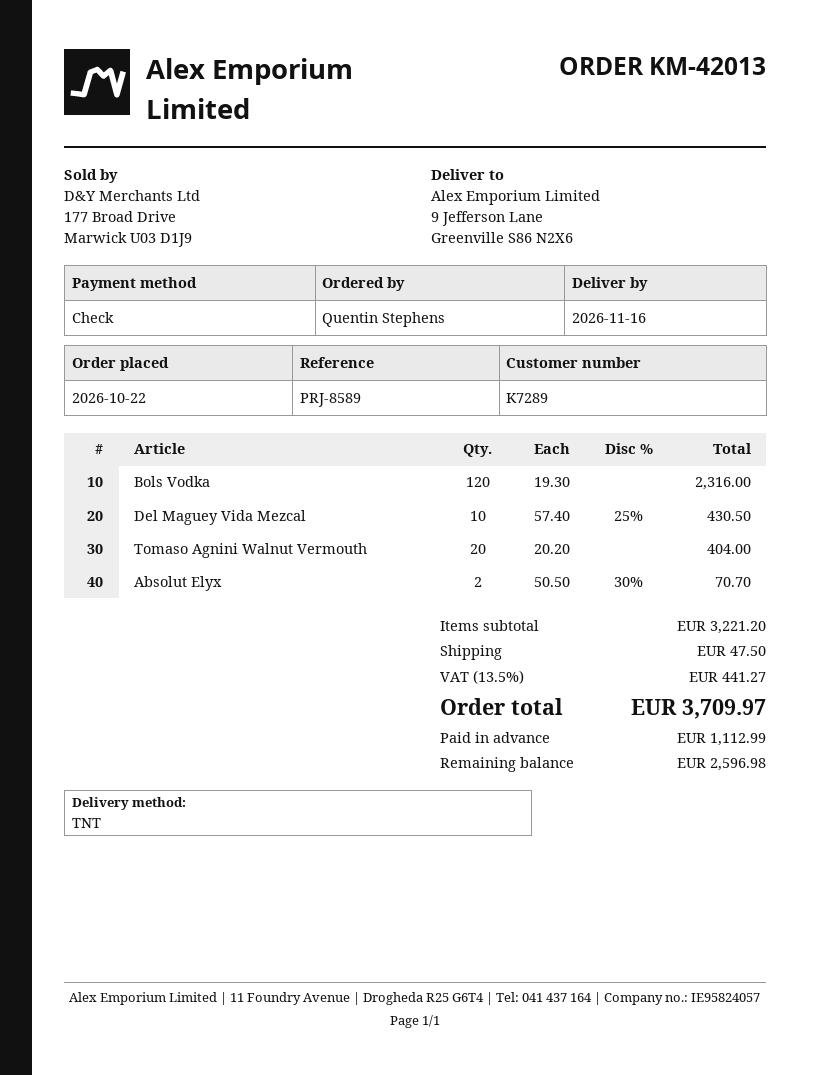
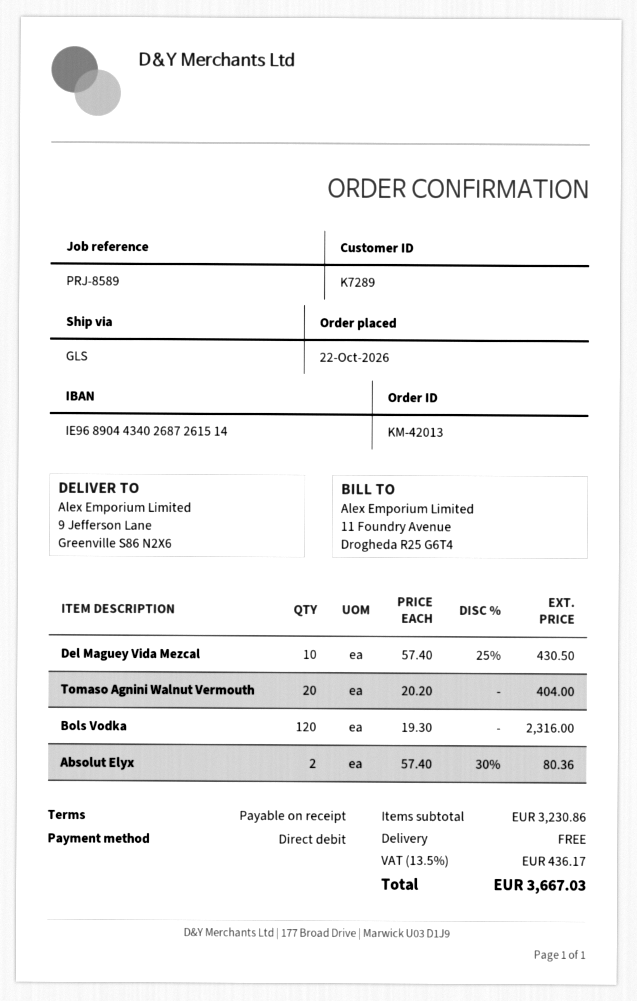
payment method: cheque -> direct debit
shipping method: TNT -> GLS
Absolut Elyx: 2 x 50.50 - 30% = 70.70 -> 2 x 57.40 - 30% = 80.36
subtotal: 3221.20 -> 3230.86
shipping: 47.50 -> 0.00
tax: 13.5% = 441.27 -> 13.5% = 436.17
total: 3709.97 -> 3667.03

